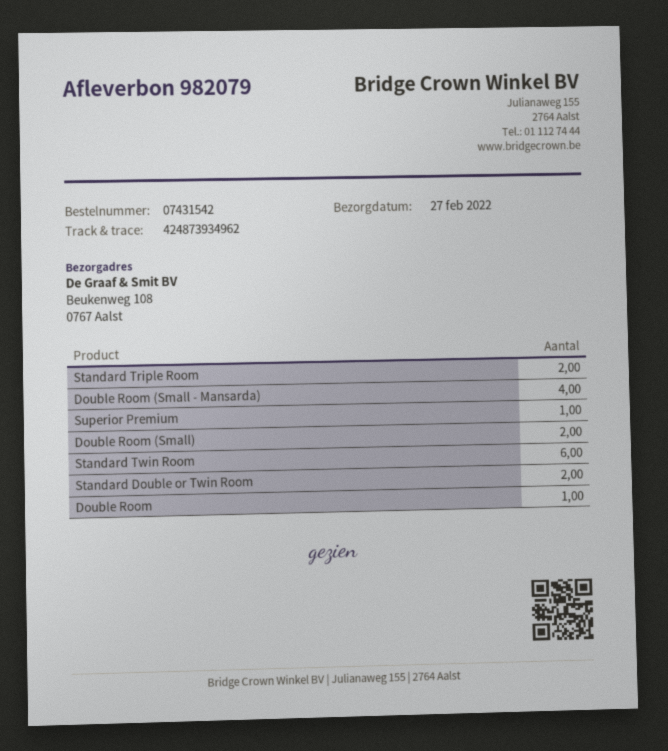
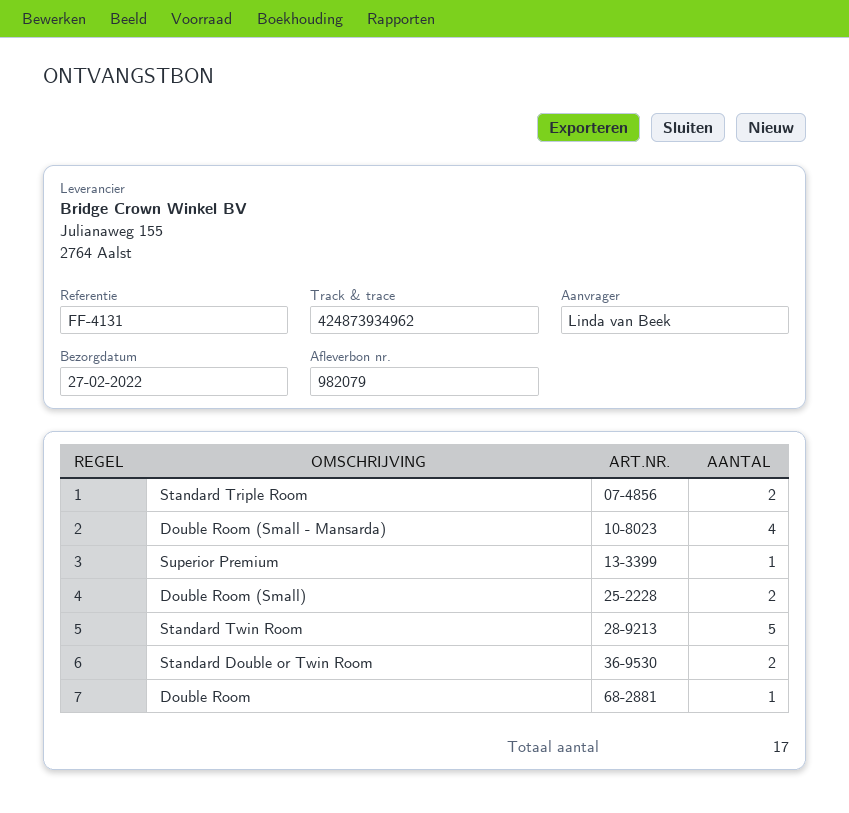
Standard Twin Room: 6 -> 5

